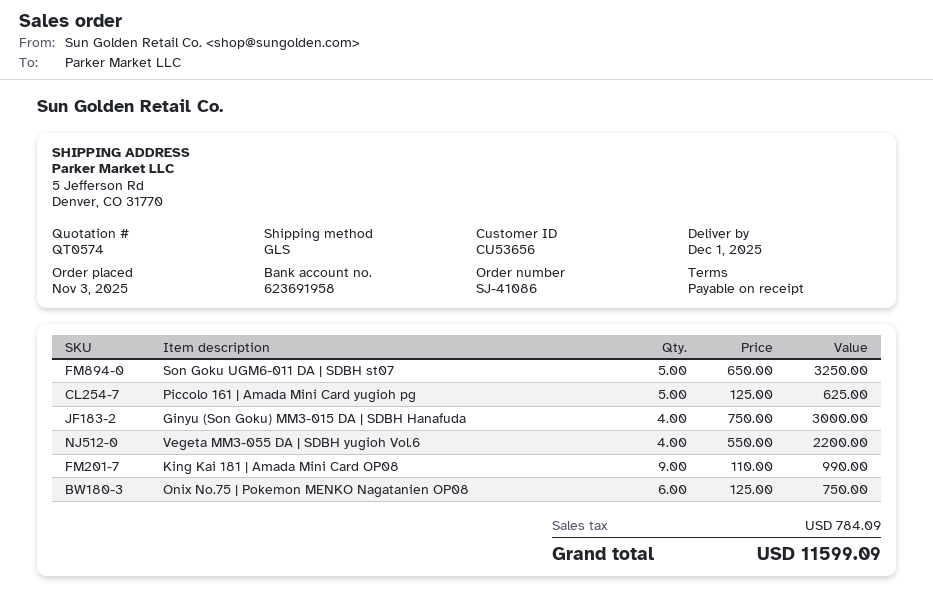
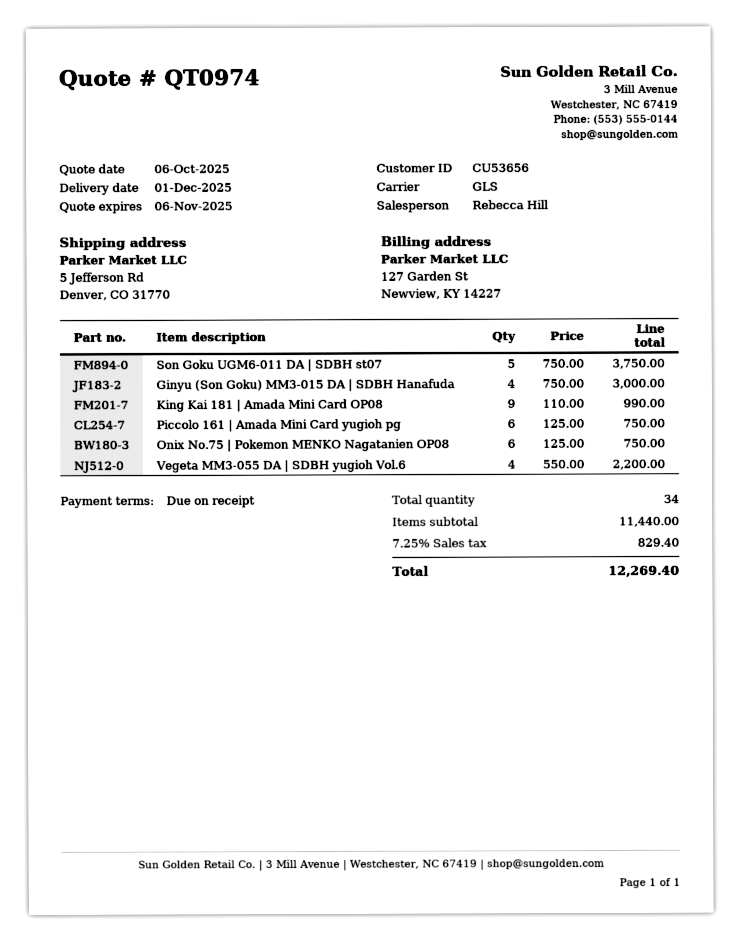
quote number: QT0574 -> QT0974
Son Goku UGM6-011 DA | SDBH st07: 5 x 650.00 = 3250.00 -> 5 x 750.00 = 3750.00
Piccolo 161 | Amada Mini Card yugioh pg: 5 x 125.00 = 625.00 -> 6 x 125.00 = 750.00
tax: 784.09 -> 829.40
total: 11599.09 -> 12269.40

